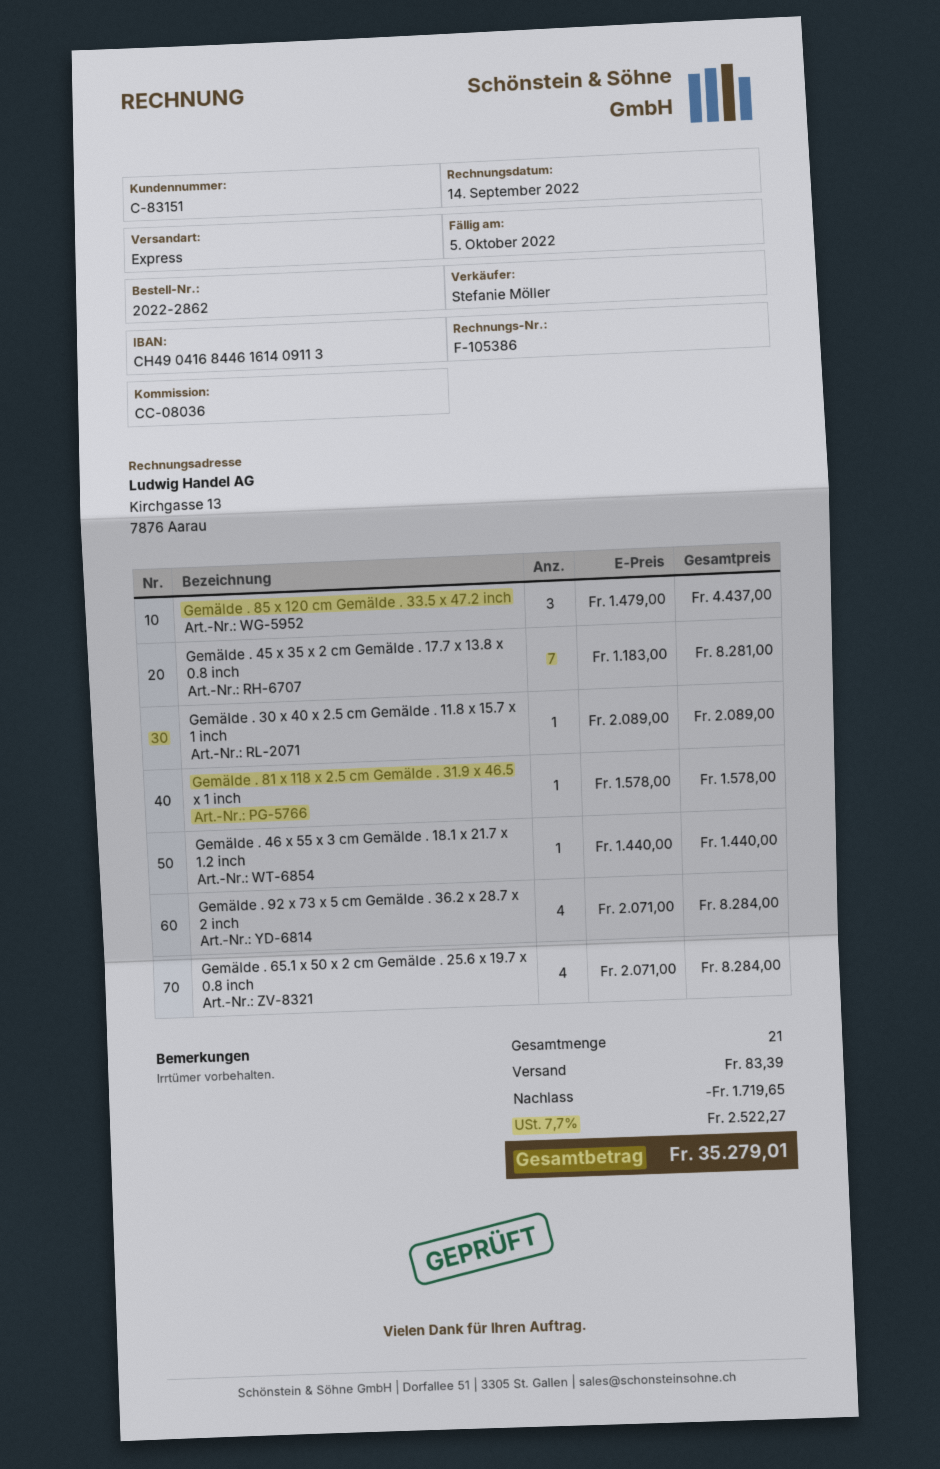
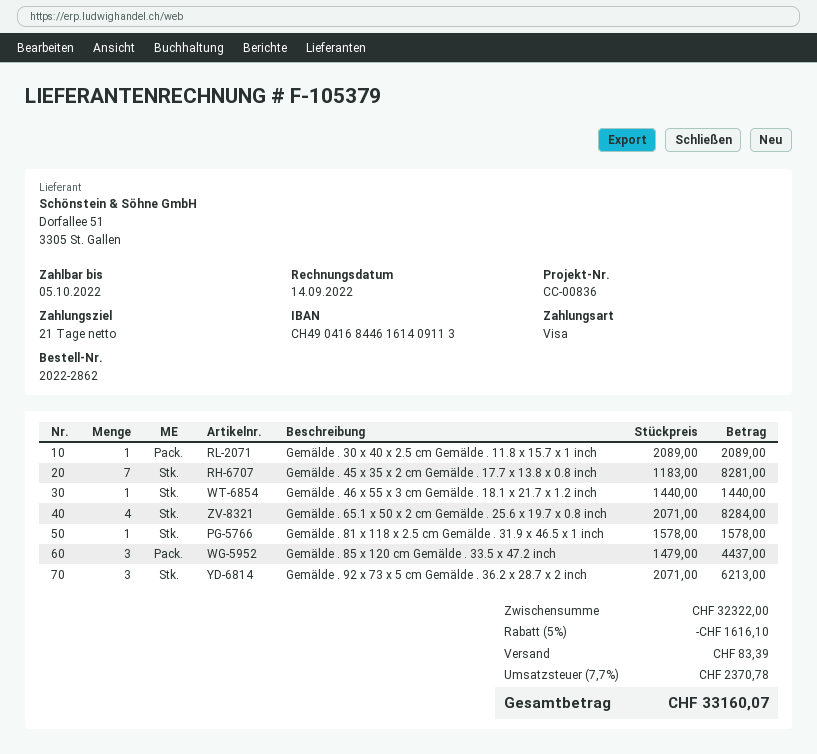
invoice number: F-105386 -> F-105379
reference: CC-08036 -> CC-00836
Gemälde . 92 x 73 x 5 cm Gemälde . 36.2 x 28.7 x 2 inch: 4 x 2071.00 = 8284.00 -> 3 x 2071.00 = 6213.00
discount: 1719.65 -> 1616.10
tax: 7.7% = 2522.27 -> 7.7% = 2370.78
total: 35279.01 -> 33160.07

